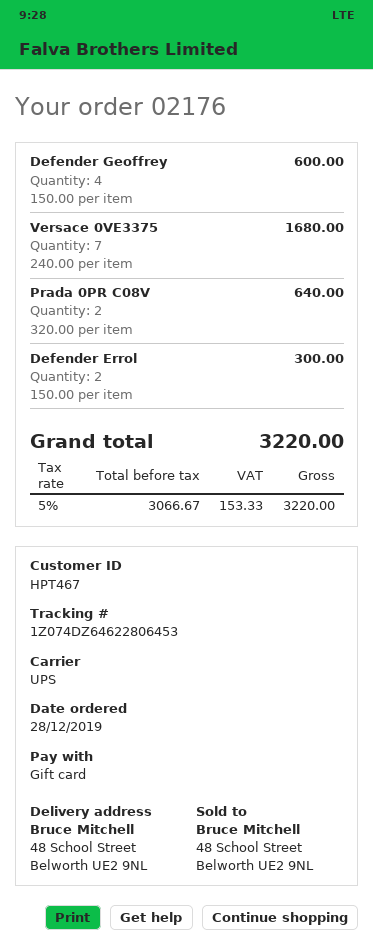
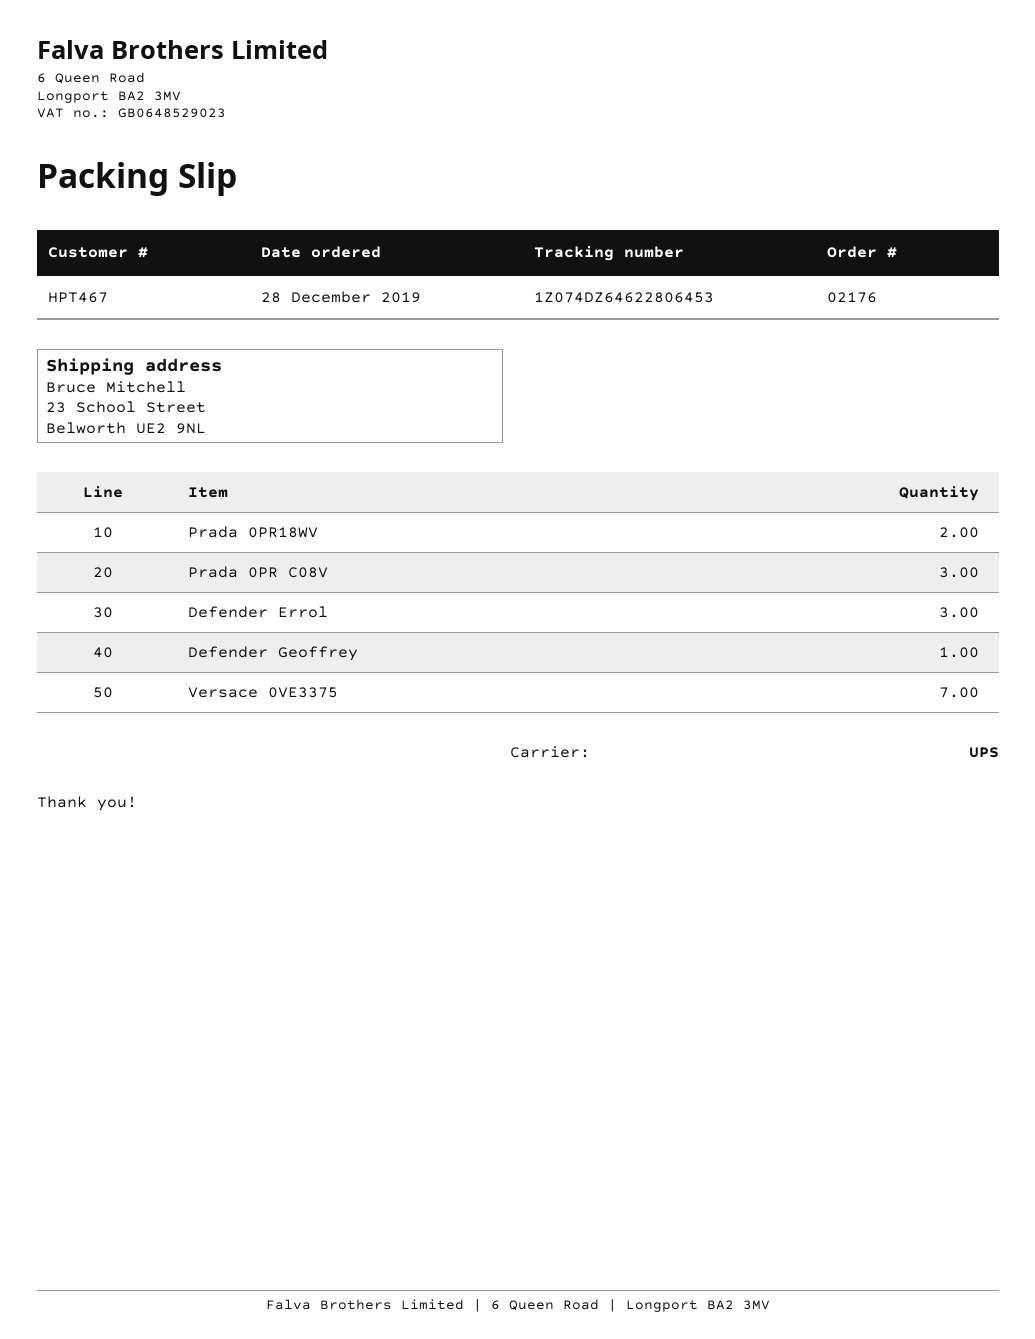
ship to: 48 School Street, Belworth UE2 9NL -> 23 School Street, Belworth UE2 9NL
Defender Geoffrey: 4 -> 1
Prada 0PR C08V: 2 -> 3
Defender Errol: 2 -> 3
Prada 0PR18WV: none -> 2

